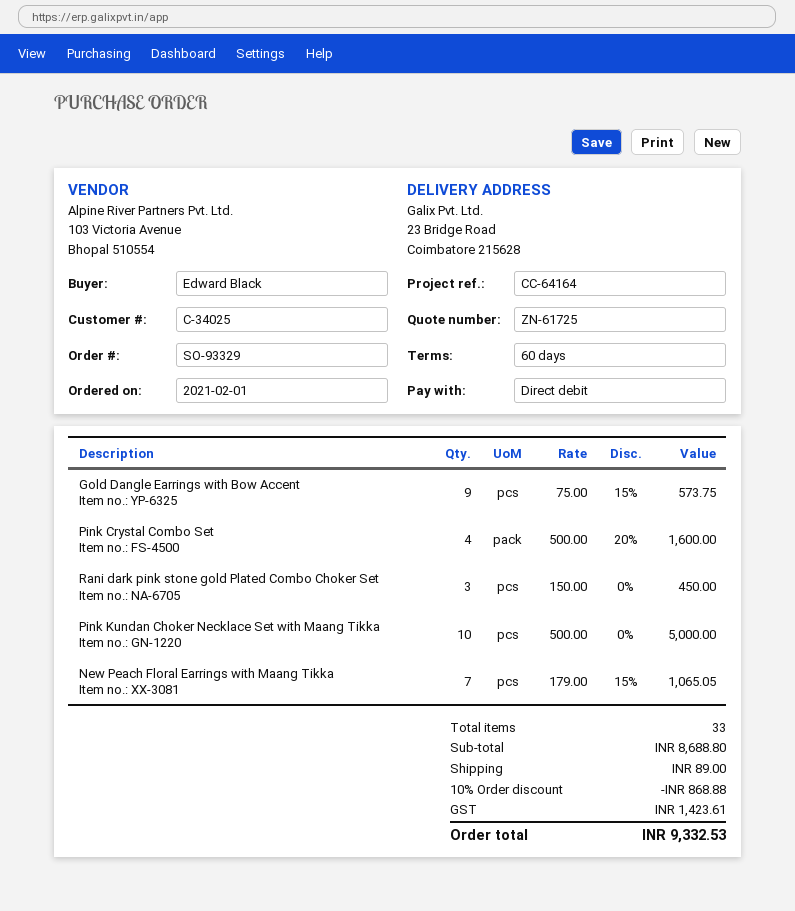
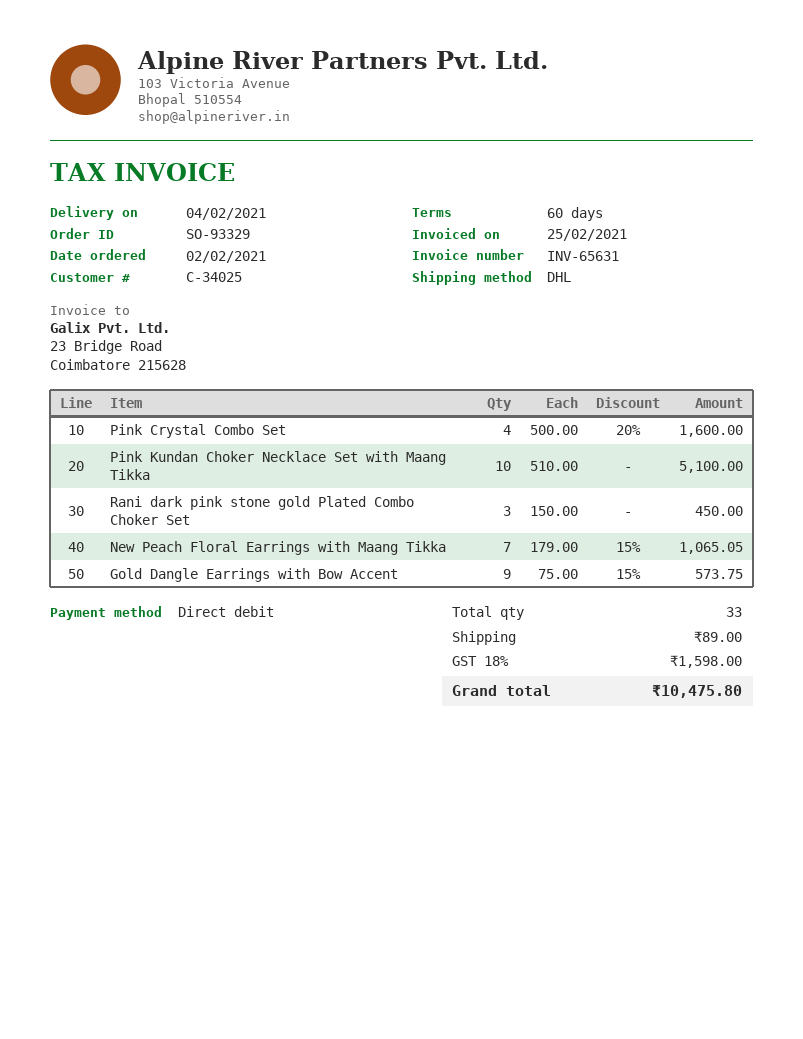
order date: 2021-02-01 -> 2021-02-02
Pink Kundan Choker Necklace Set with Maang Tikka: 10 x 500.00 = 5000.00 -> 10 x 510.00 = 5100.00
discount: 10% = 868.88 -> none
tax: 1423.61 -> 1598.00
total: 9332.53 -> 10475.80

